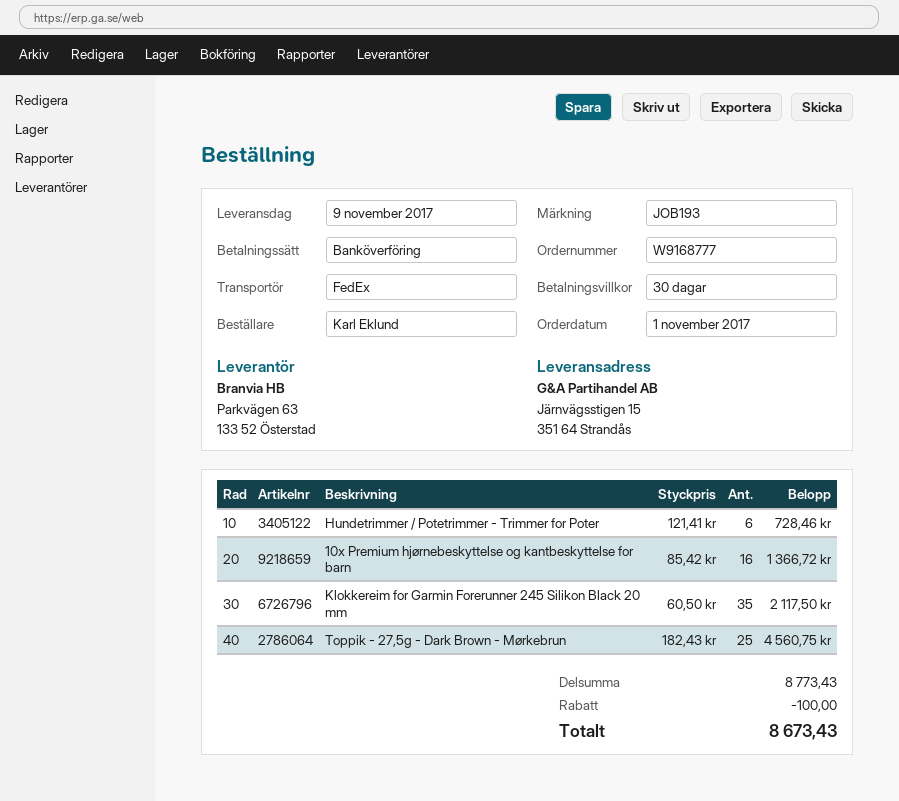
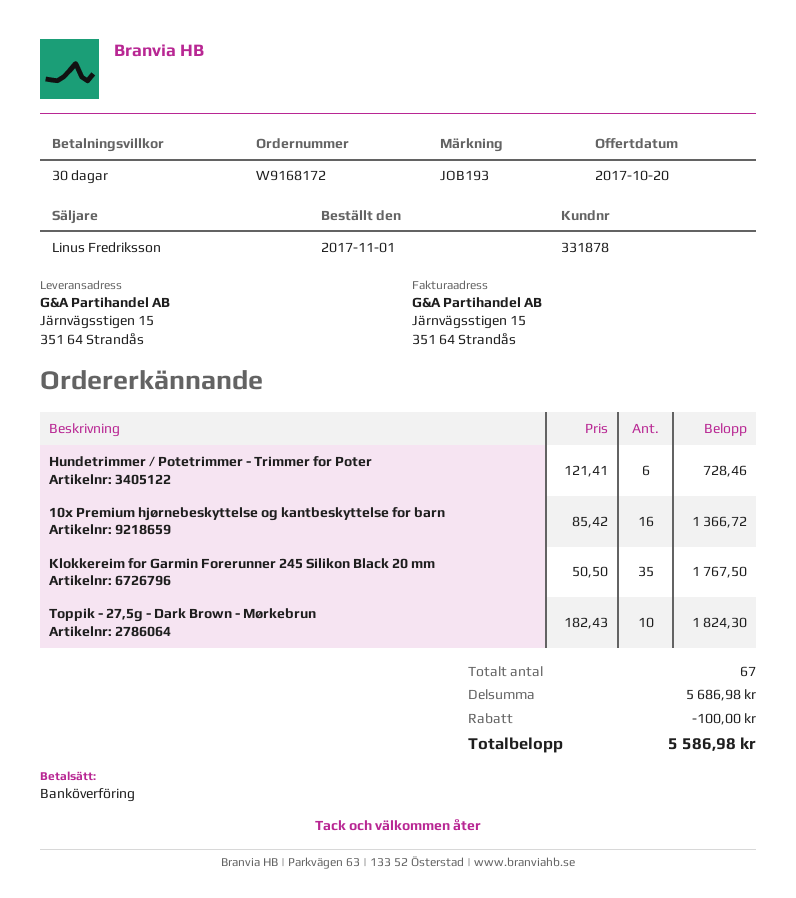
order number: W9168777 -> W9168172
Klokkereim for Garmin Forerunner 245 Silikon Black 20 mm: 35 x 60.50 = 2117.50 -> 35 x 50.50 = 1767.50
Toppik - 27,5g - Dark Brown - Mørkebrun: 25 x 182.43 = 4560.75 -> 10 x 182.43 = 1824.30
subtotal: 8773.43 -> 5686.98
total: 8673.43 -> 5586.98

